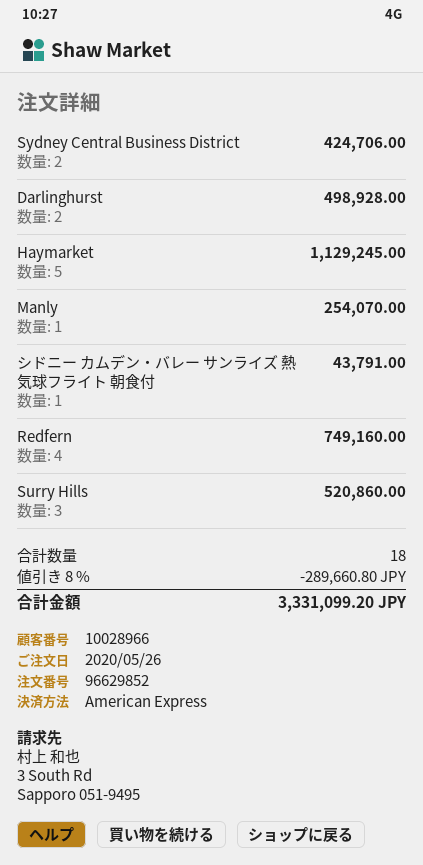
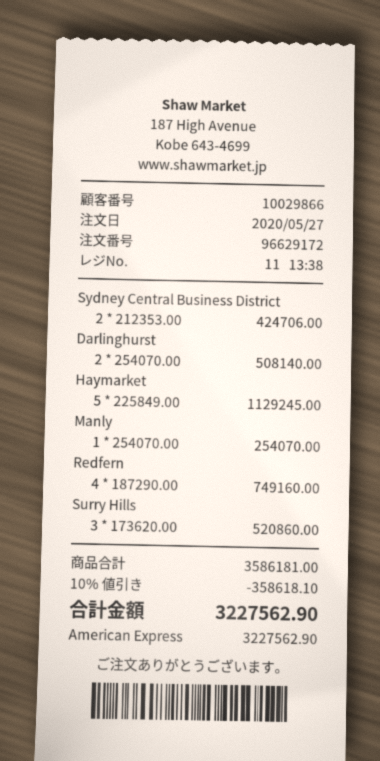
order number: 96629852 -> 96629172
order date: 2020-05-26 -> 2020-05-27
customer number: 10028966 -> 10029866
Darlinghurst: 2 for 498928.00 -> 2 for 508140.00
シドニー カムデン・バレー サンライズ 熱気球フライト 朝食付: 1 for 43791.00 -> none
discount: 8% = 289660.80 -> 10% = 358618.10
total: 3331099.20 -> 3227562.90

